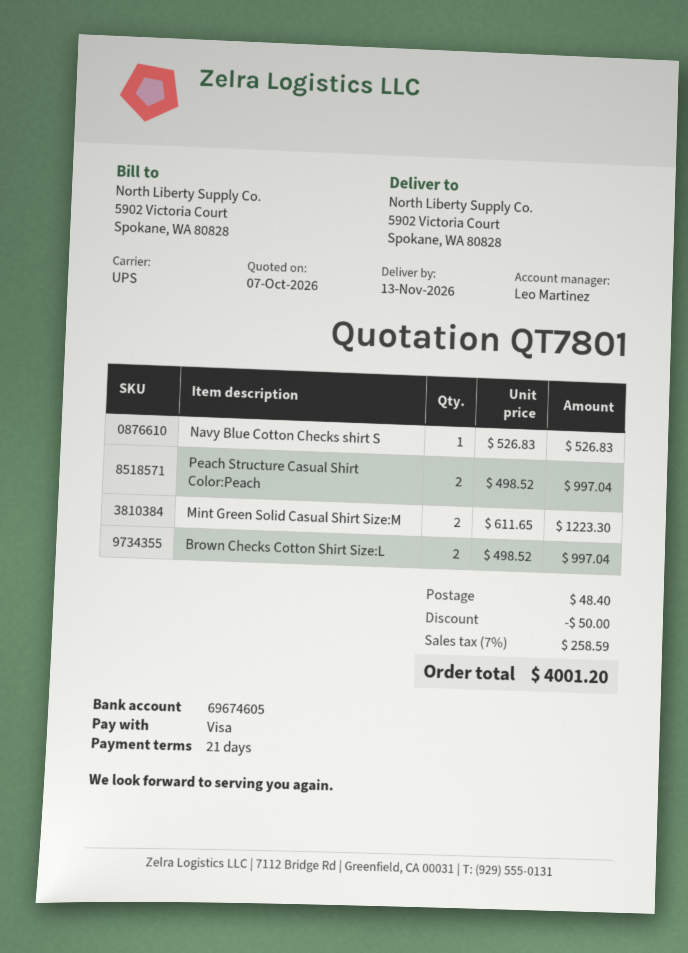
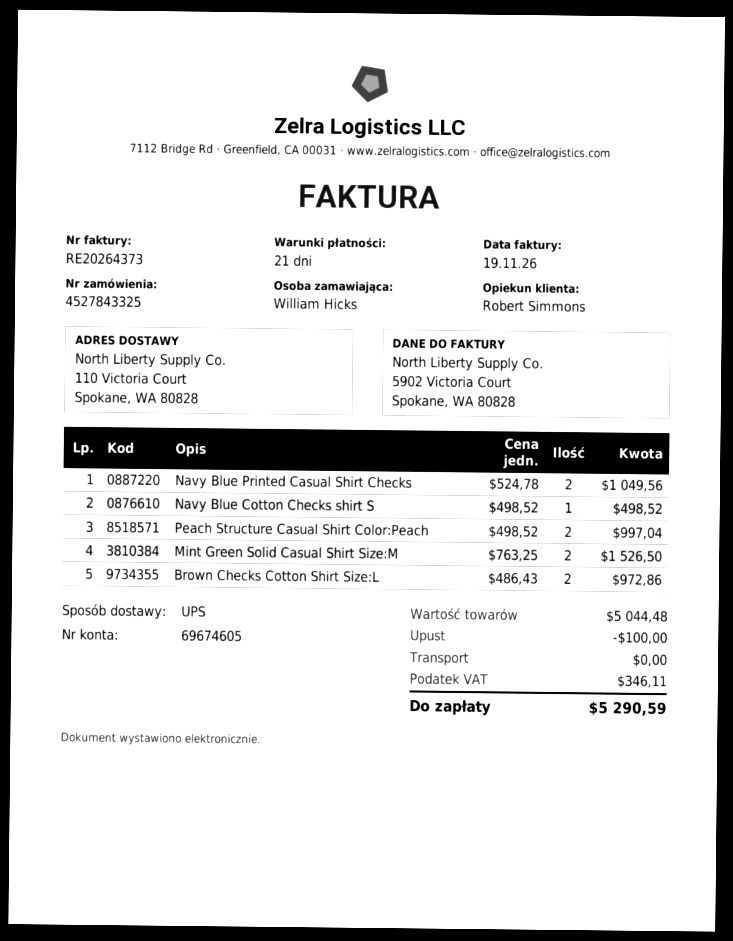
sales rep: Leo Martinez -> Robert Simmons
ship to: 5902 Victoria Court, Spokane, WA 80828 -> 110 Victoria Court, Spokane, WA 80828
Navy Blue Cotton Checks shirt S: 1 x 526.83 = 526.83 -> 1 x 498.52 = 498.52
Mint Green Solid Casual Shirt Size:M: 2 x 611.65 = 1223.30 -> 2 x 763.25 = 1526.50
Brown Checks Cotton Shirt Size:L: 2 x 498.52 = 997.04 -> 2 x 486.43 = 972.86
Navy Blue Printed Casual Shirt Checks: none -> 2 x 524.78 = 1049.56
discount: 50.00 -> 100.00
shipping: 48.40 -> 0.00
tax: 258.59 -> 346.11
total: 4001.20 -> 5290.59

